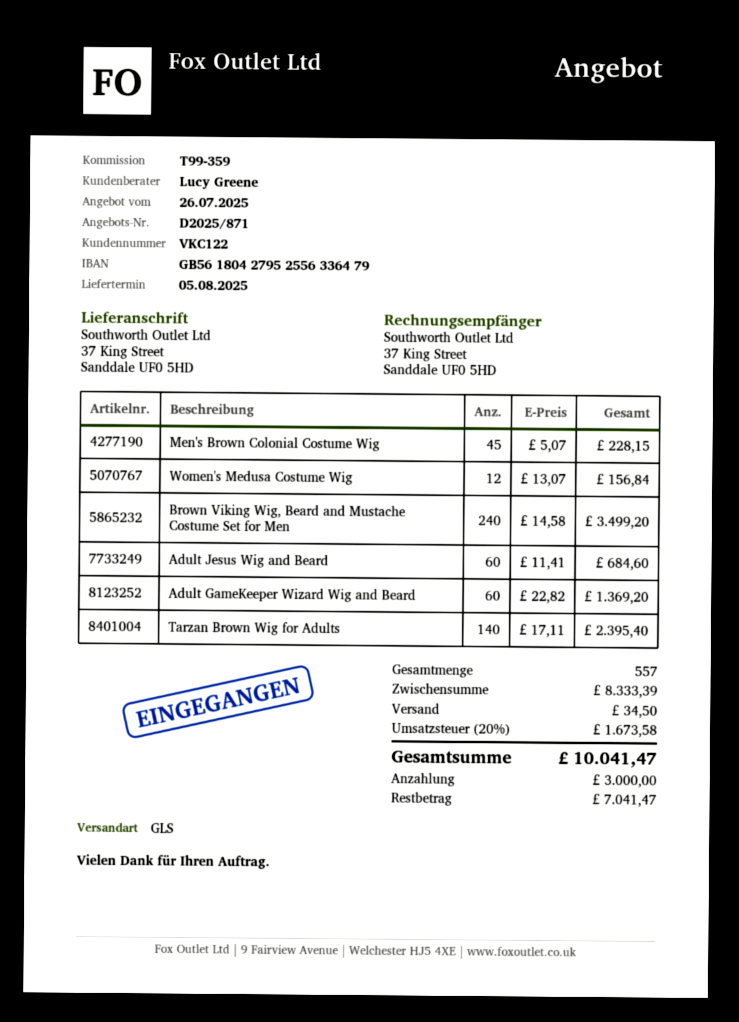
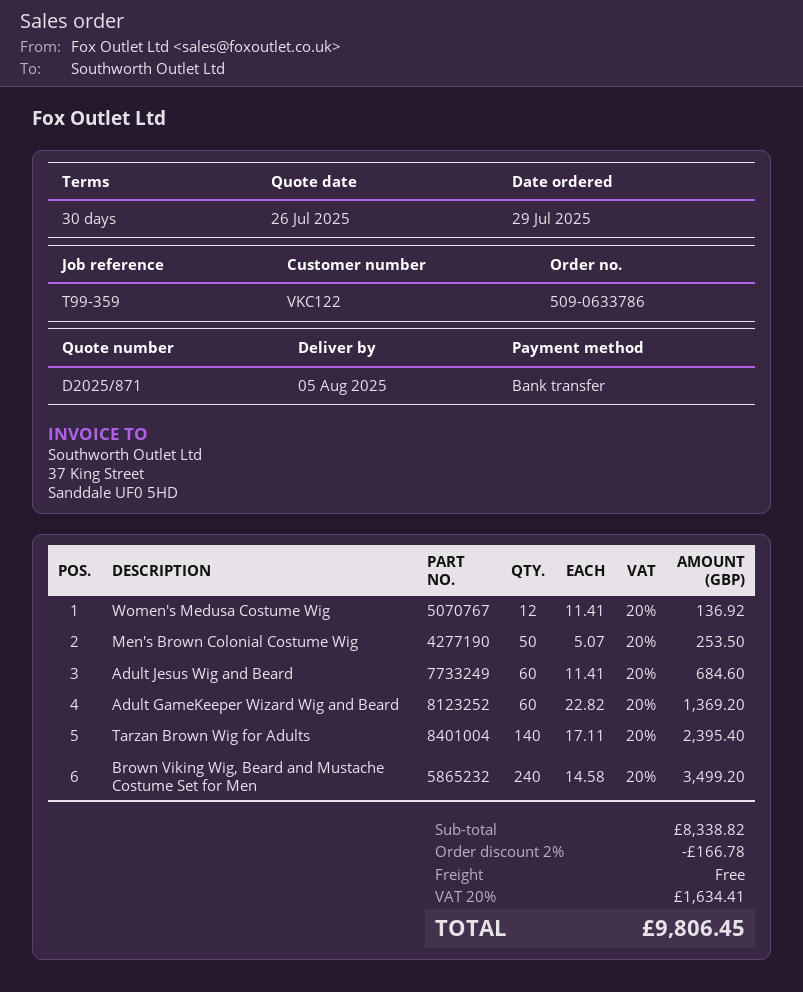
Men's Brown Colonial Costume Wig: 45 x 5.07 = 228.15 -> 50 x 5.07 = 253.50
Women's Medusa Costume Wig: 12 x 13.07 = 156.84 -> 12 x 11.41 = 136.92
subtotal: 8333.39 -> 8338.82
discount: none -> 2% = 166.78
shipping: 34.50 -> 0.00
tax: 20% = 1673.58 -> 20% = 1634.41
total: 10041.47 -> 9806.45

